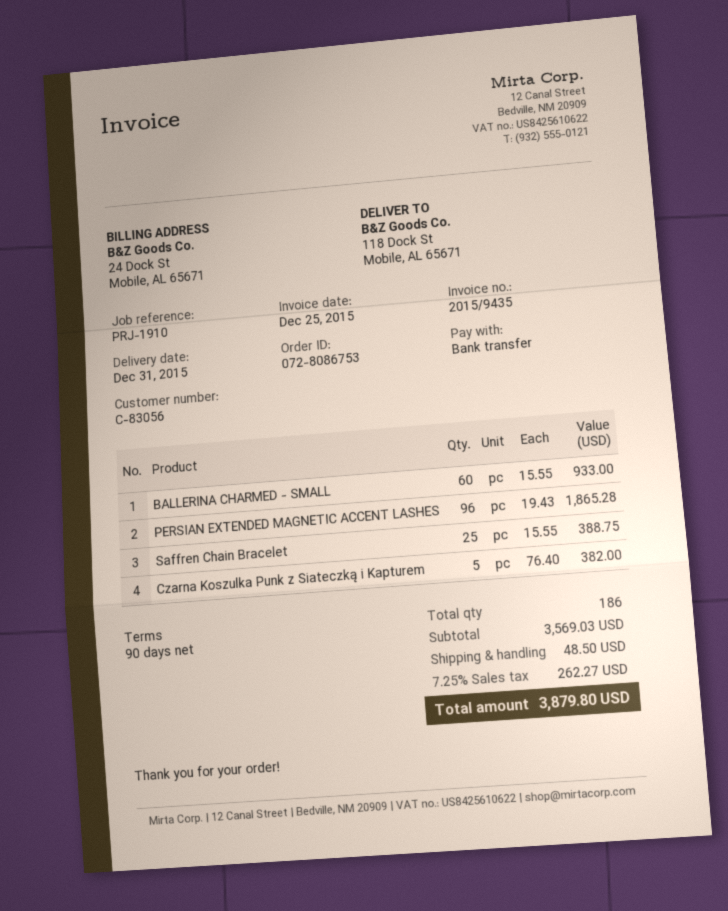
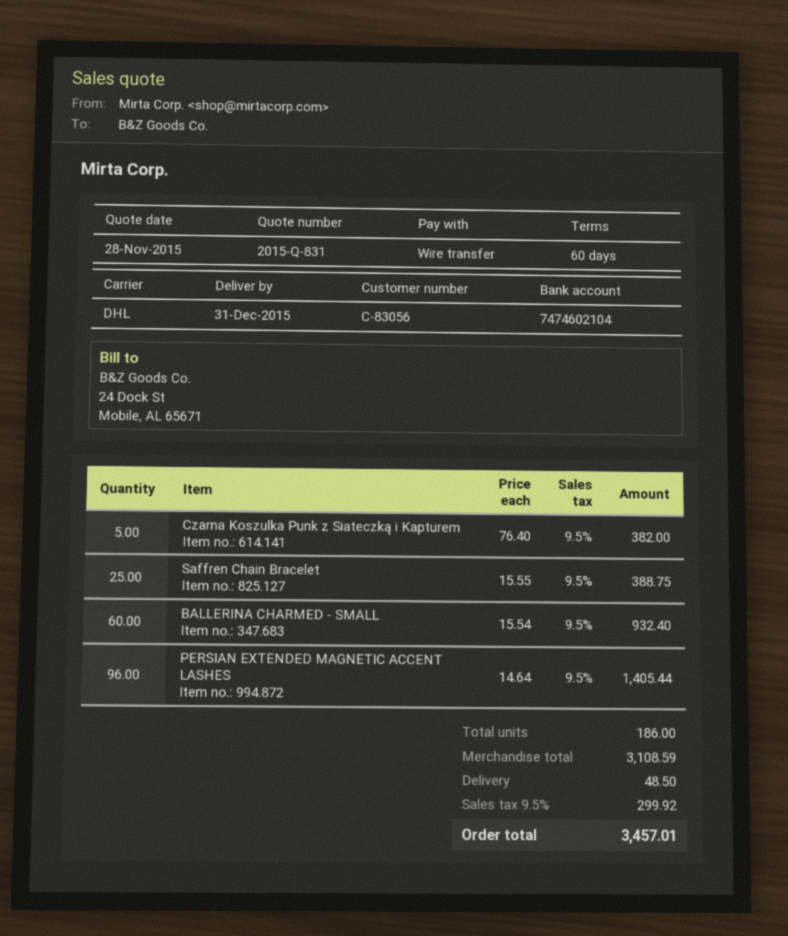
payment terms: 90 days -> 60 days
BALLERINA CHARMED - SMALL: 60 x 15.55 = 933.00 -> 60 x 15.54 = 932.40
PERSIAN EXTENDED MAGNETIC ACCENT LASHES: 96 x 19.43 = 1865.28 -> 96 x 14.64 = 1405.44
subtotal: 3569.03 -> 3108.59
tax: 7.25% = 262.27 -> 9.5% = 299.92
total: 3879.80 -> 3457.01

